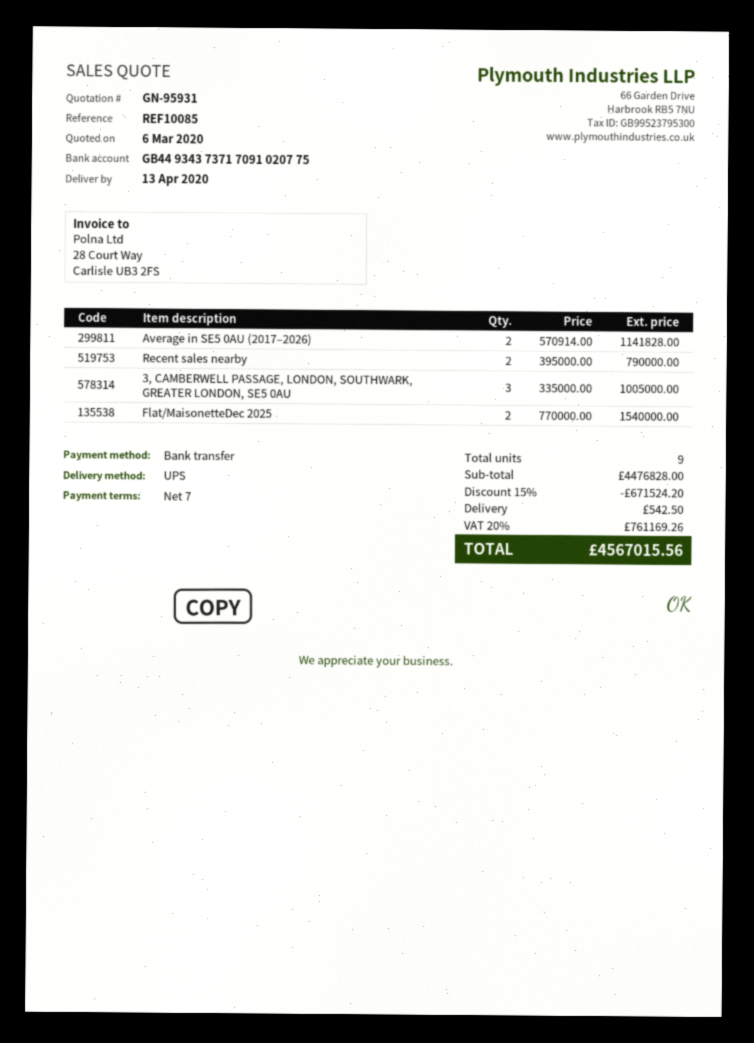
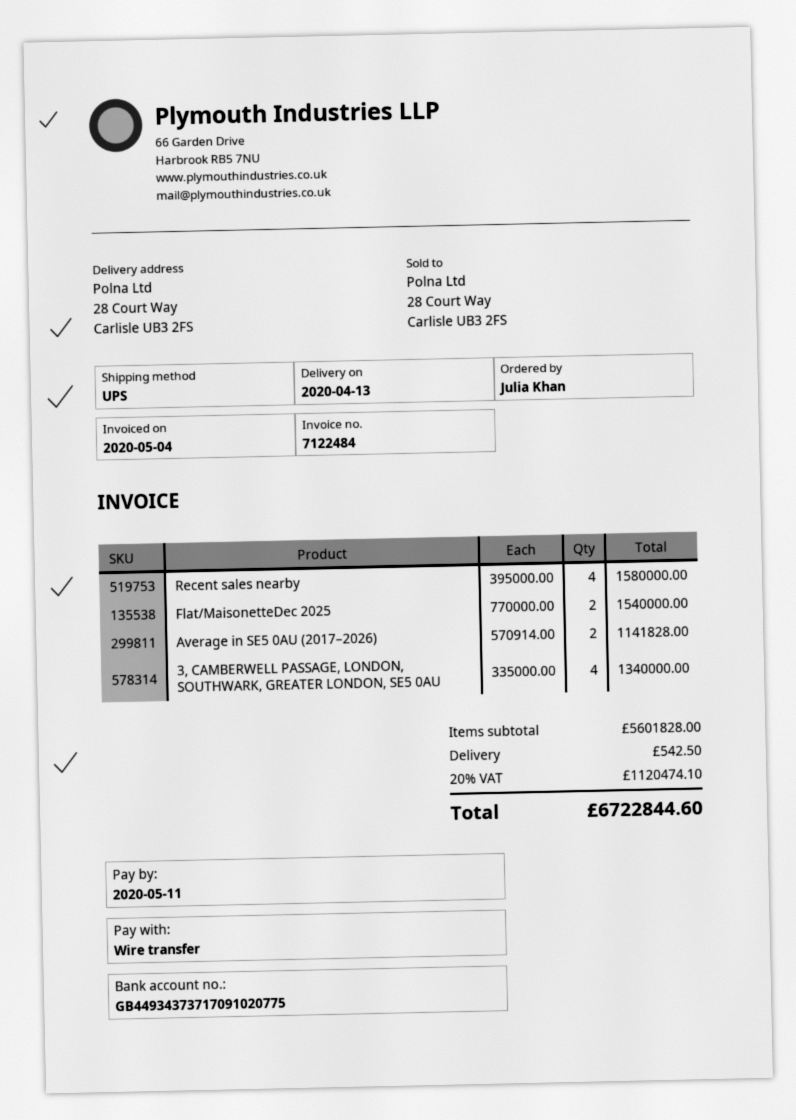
Recent sales nearby: 2 x 395000.00 = 790000.00 -> 4 x 395000.00 = 1580000.00
3, CAMBERWELL PASSAGE, LONDON, SOUTHWARK, GREATER LONDON, SE5 0AU: 3 x 335000.00 = 1005000.00 -> 4 x 335000.00 = 1340000.00
subtotal: 4476828.00 -> 5601828.00
discount: 15% = 671524.20 -> none
tax: 20% = 761169.26 -> 20% = 1120474.10
total: 4567015.56 -> 6722844.60

